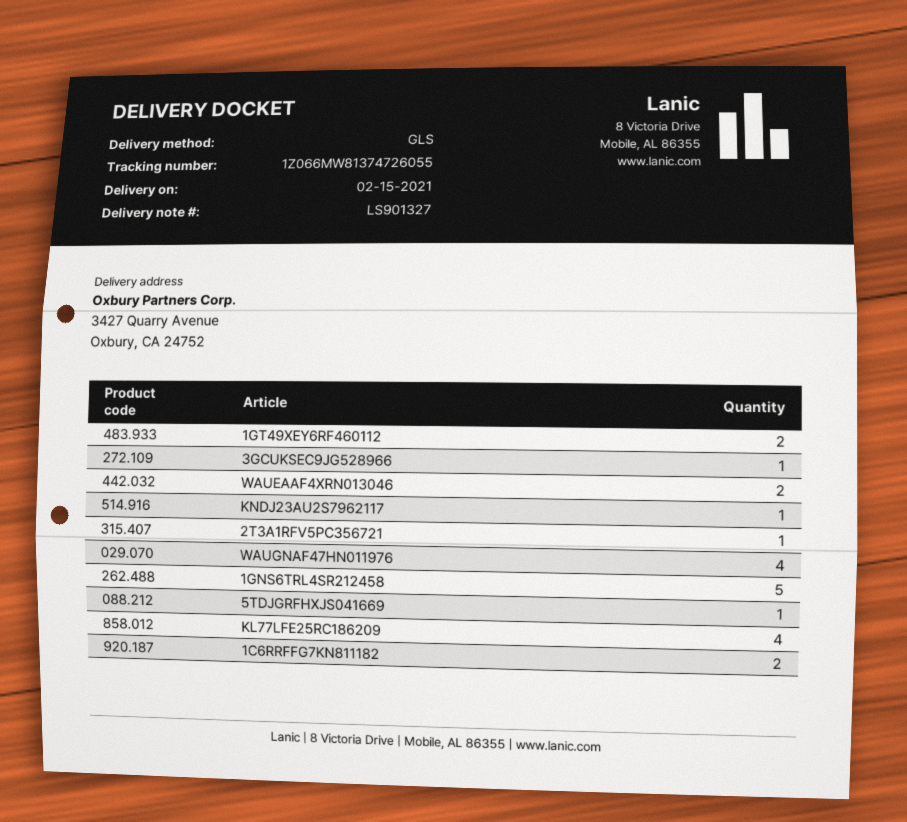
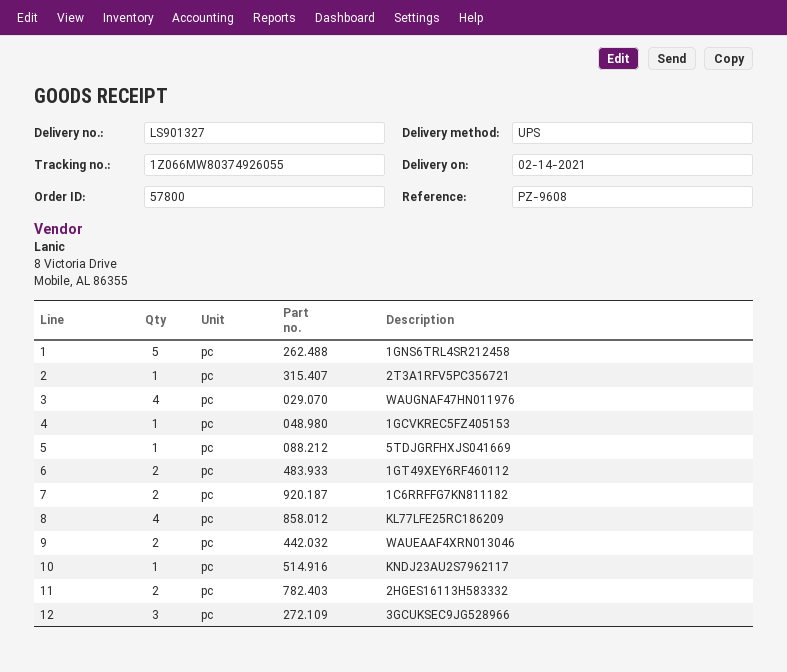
delivery date: 2021-02-15 -> 2021-02-14
shipping method: GLS -> UPS
tracking number: 1Z066MW81374726055 -> 1Z066MW80374926055
3GCUKSEC9JG528966: 1 -> 3
1GCVKREC5FZ405153: none -> 1
2HGES16113H583332: none -> 2

